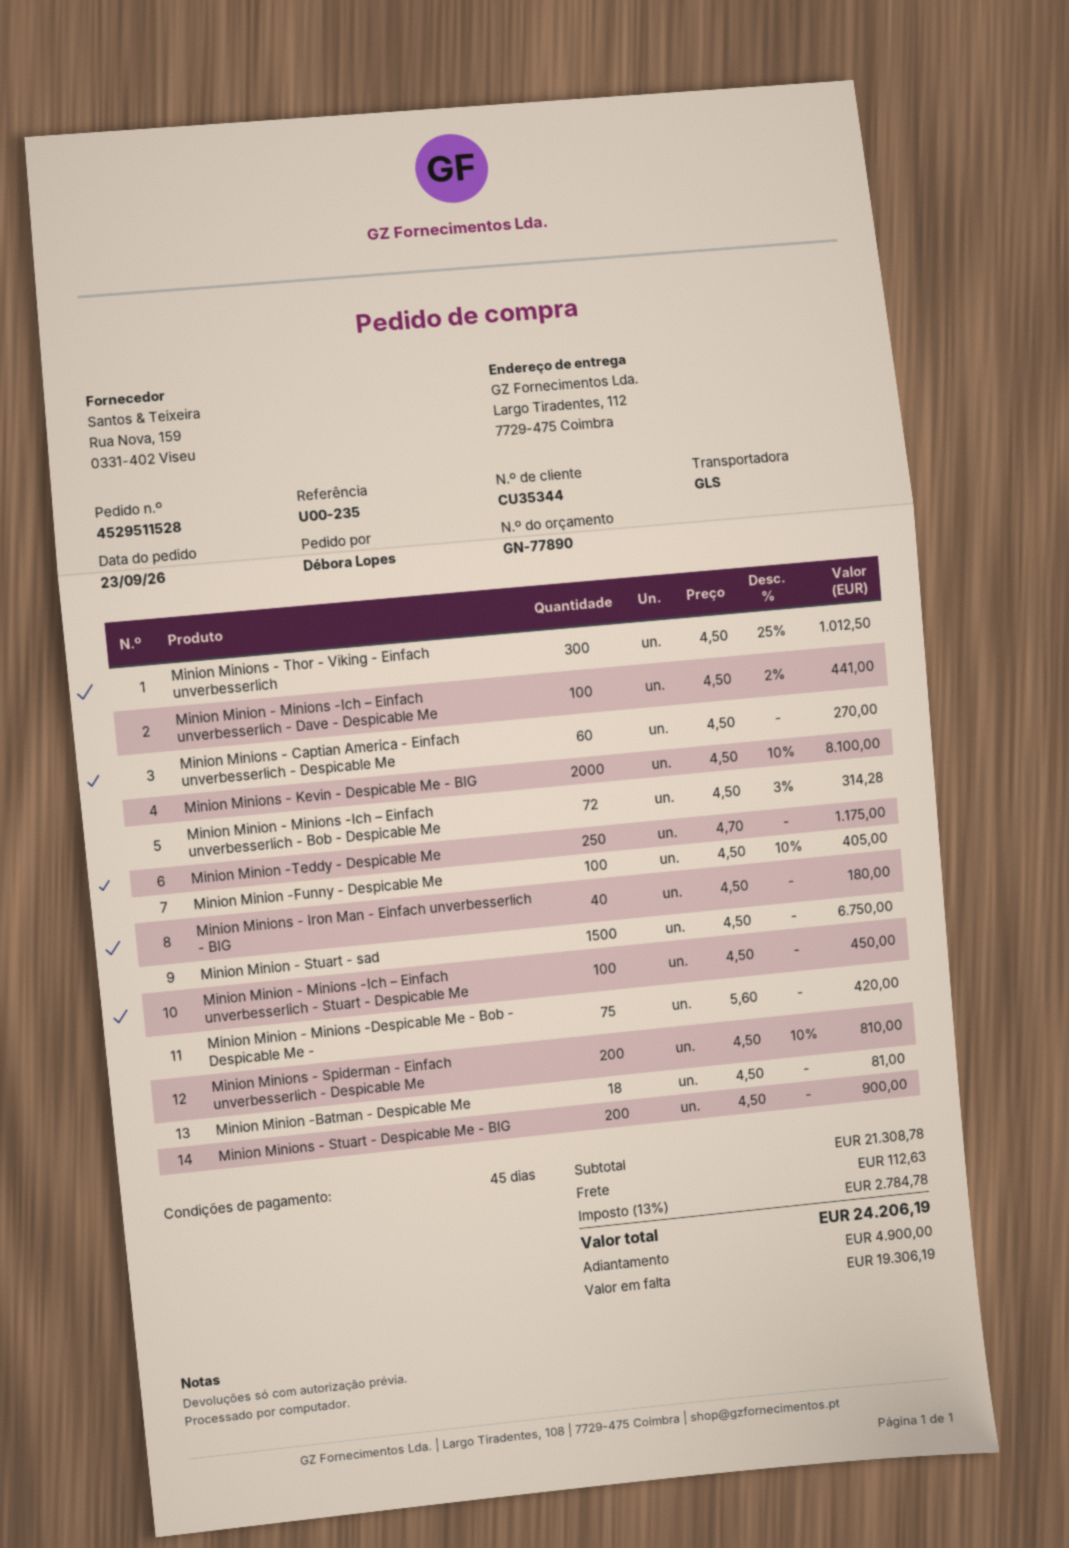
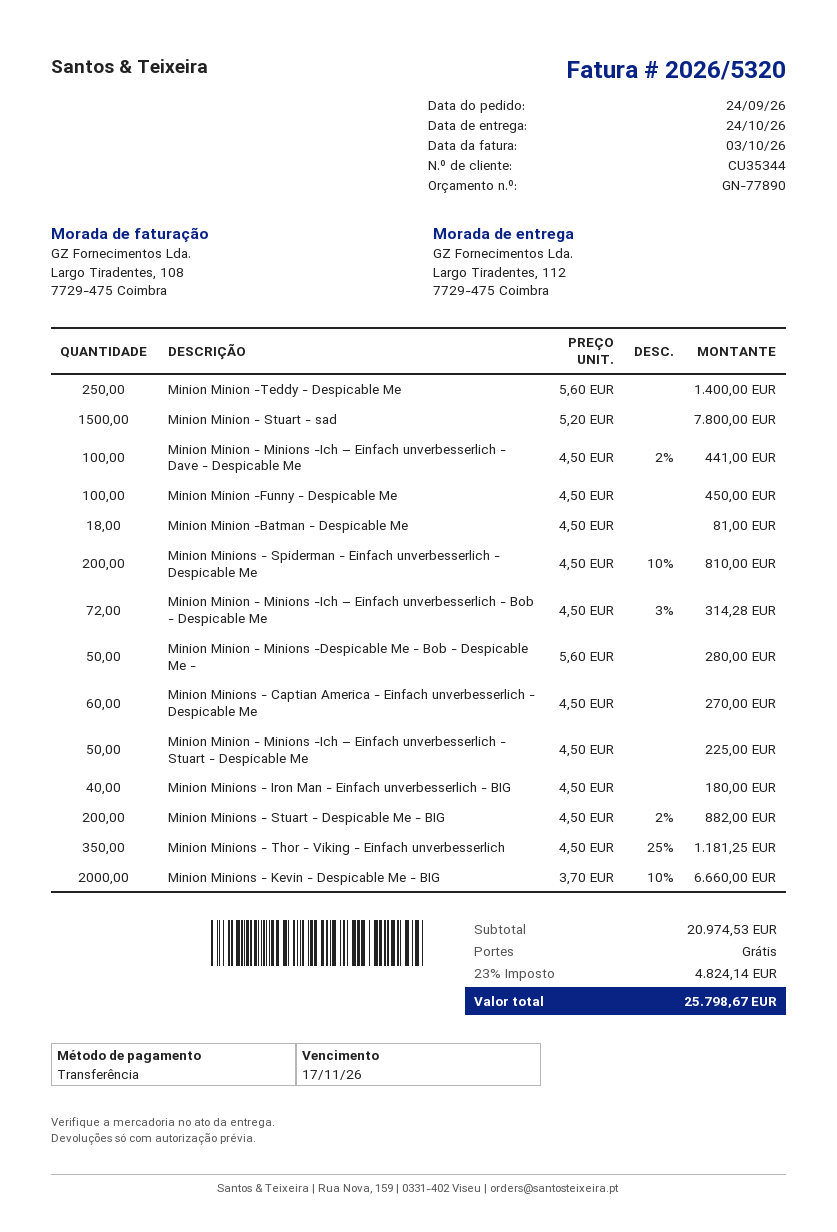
order date: 2026-09-23 -> 2026-09-24
Minion Minions - Thor - Viking - Einfach unverbesserlich: 300 x 4.50 - 25% = 1012.50 -> 350 x 4.50 - 25% = 1181.25
Minion Minions - Kevin - Despicable Me - BIG: 2000 x 4.50 - 10% = 8100.00 -> 2000 x 3.70 - 10% = 6660.00
Minion Minion -Teddy - Despicable Me: 250 x 4.70 = 1175.00 -> 250 x 5.60 = 1400.00
Minion Minion -Funny - Despicable Me: 100 x 4.50 - 10% = 405.00 -> 100 x 4.50 = 450.00
Minion Minion - Stuart - sad: 1500 x 4.50 = 6750.00 -> 1500 x 5.20 = 7800.00
Minion Minion - Minions -Ich – Einfach unverbesserlich - Stuart - Despicable Me: 100 x 4.50 = 450.00 -> 50 x 4.50 = 225.00
Minion Minion - Minions -Despicable Me - Bob - Despicable Me -: 75 x 5.60 = 420.00 -> 50 x 5.60 = 280.00
Minion Minions - Stuart - Despicable Me - BIG: 200 x 4.50 = 900.00 -> 200 x 4.50 - 2% = 882.00
subtotal: 21308.78 -> 20974.53
shipping: 112.63 -> 0.00
tax: 13% = 2784.78 -> 23% = 4824.14
total: 24206.19 -> 25798.67

